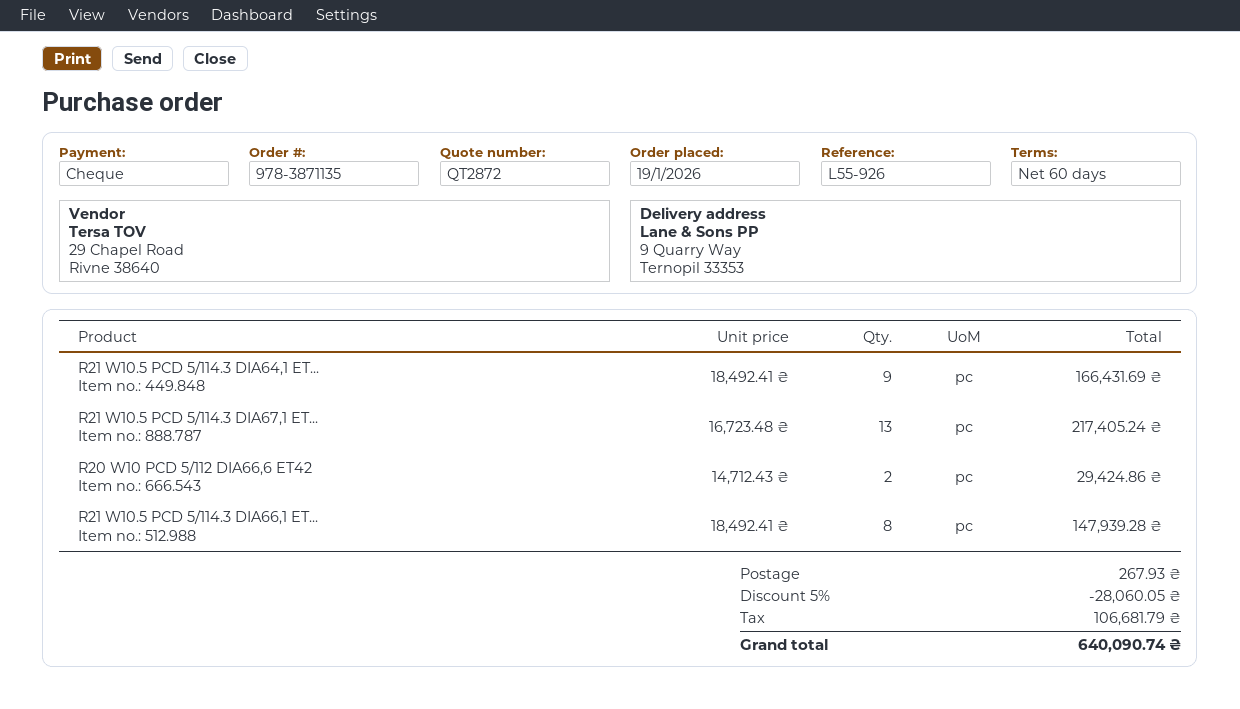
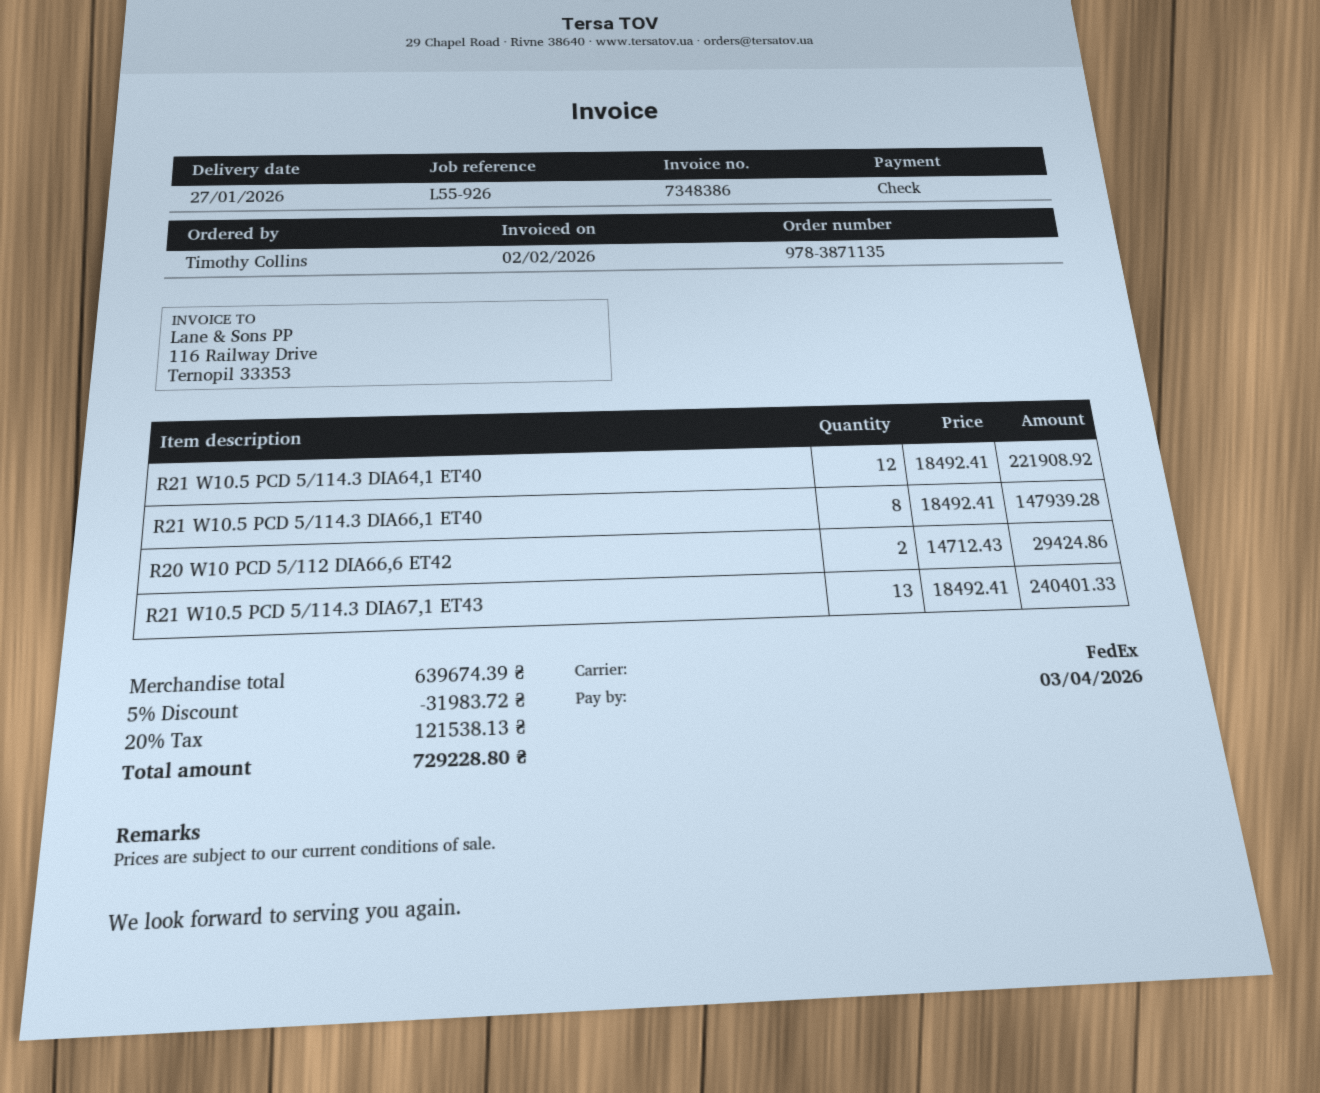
R21 W10.5 PCD 5/114.3 DIA64,1 ET...: 9 x 18492.41 = 166431.69 -> 12 x 18492.41 = 221908.92
R21 W10.5 PCD 5/114.3 DIA67,1 ET...: 13 x 16723.48 = 217405.24 -> 13 x 18492.41 = 240401.33
discount: 5% = 28060.05 -> 5% = 31983.72
shipping: 267.93 -> none
tax: 106681.79 -> 121538.13
total: 640090.74 -> 729228.80

